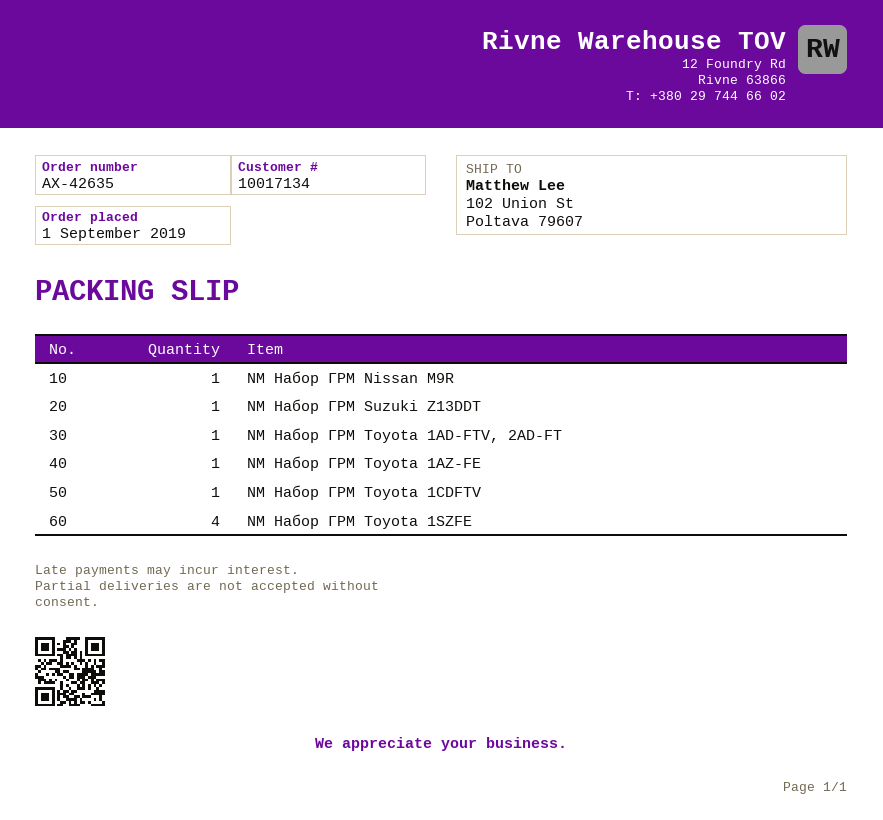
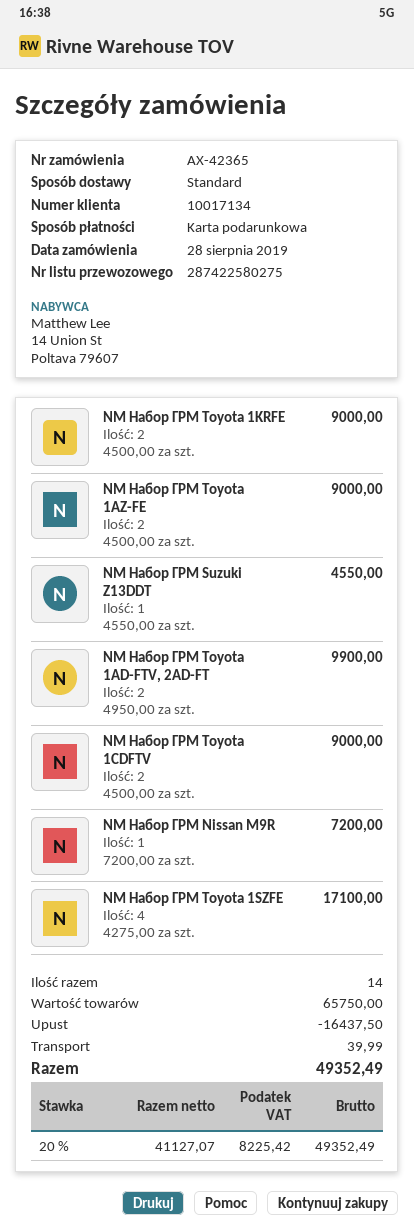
order number: AX-42635 -> AX-42365
order date: 2019-09-01 -> 2019-08-28
NM Набор ГРМ Toyota 1AD-FTV, 2AD-FT: 1 -> 2
NM Набор ГРМ Toyota 1AZ-FE: 1 -> 2
NM Набор ГРМ Toyota 1CDFTV: 1 -> 2
NM Набор ГРМ Toyota 1KRFE: none -> 2

